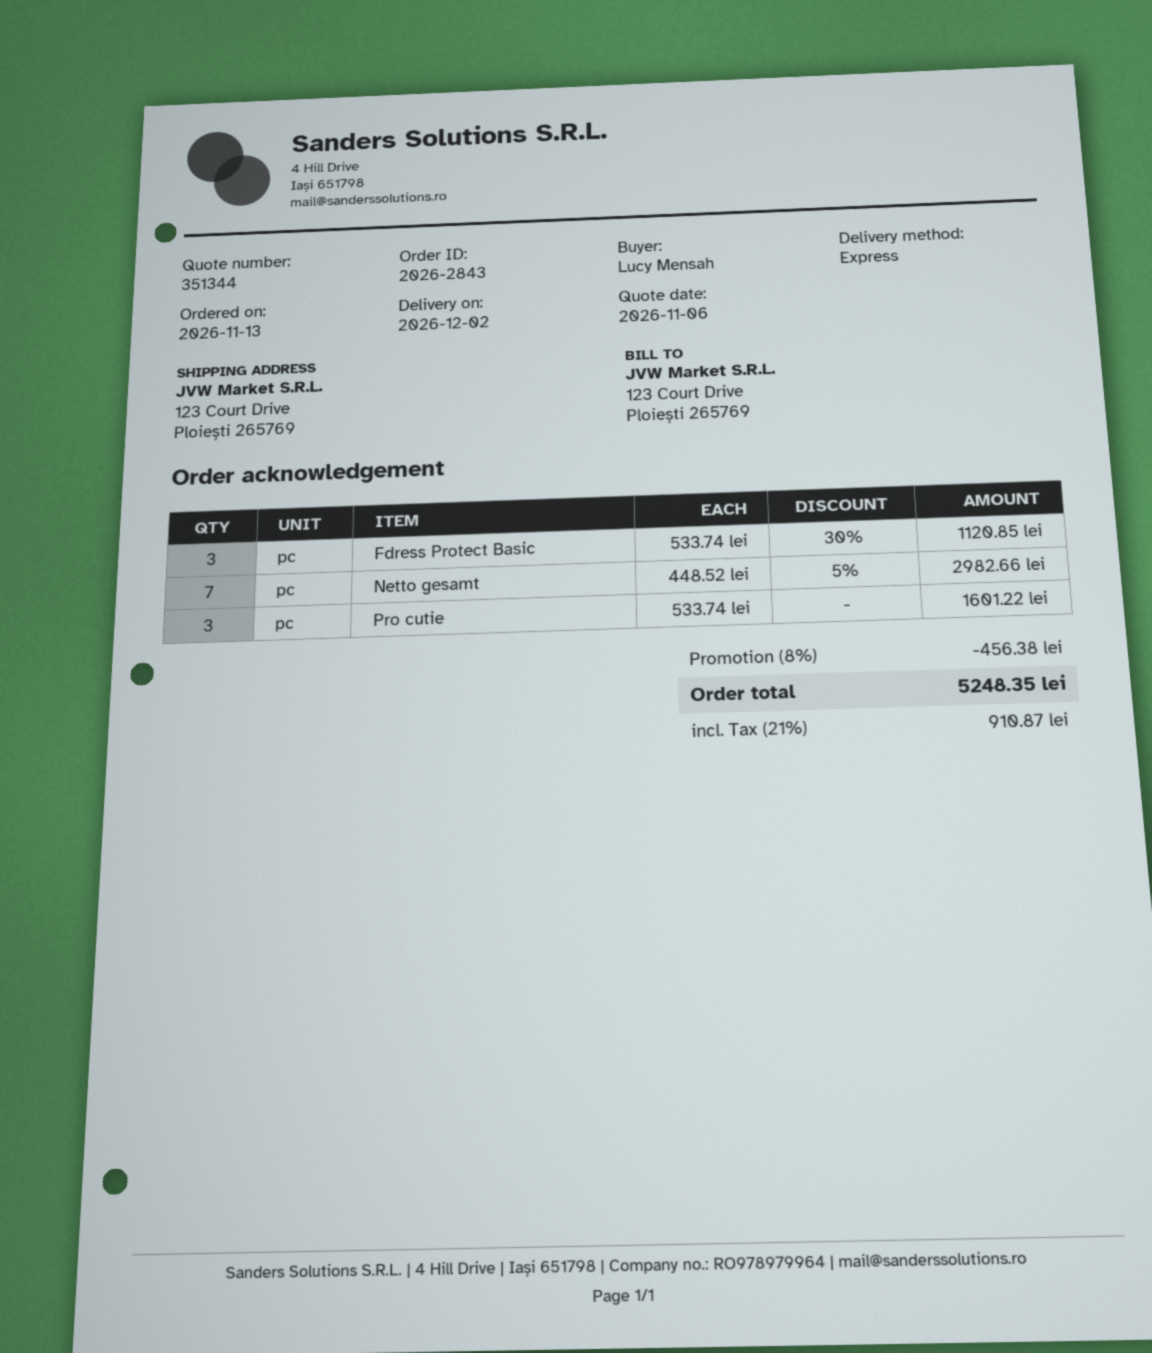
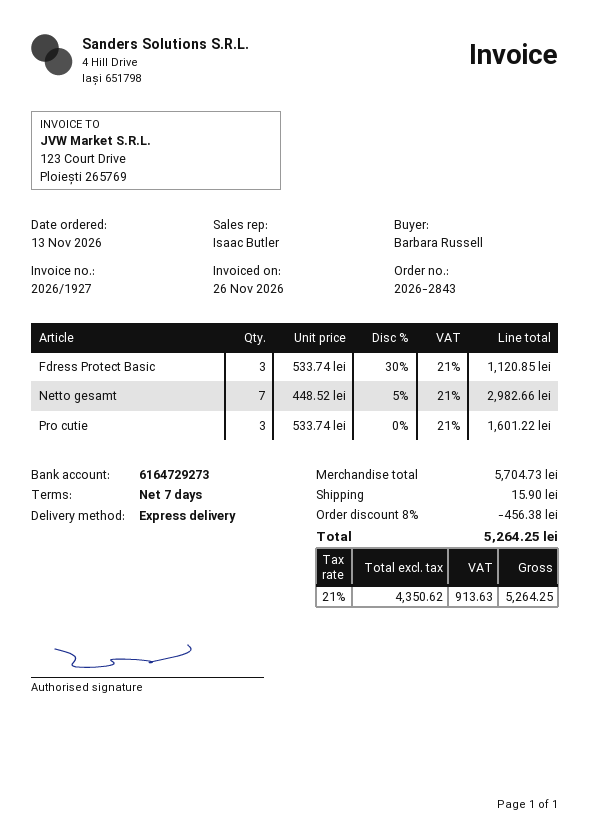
ordered by: Lucy Mensah -> Barbara Russell
shipping: none -> 15.90
tax: 21% = 910.87 -> 21% = 913.63
total: 5248.35 -> 5264.25

